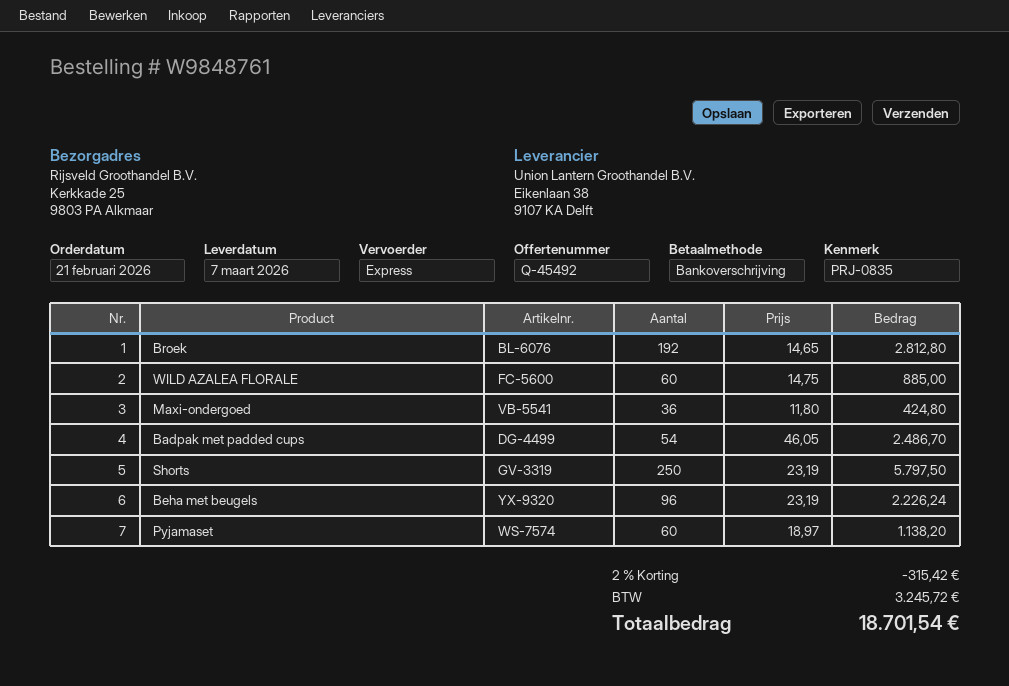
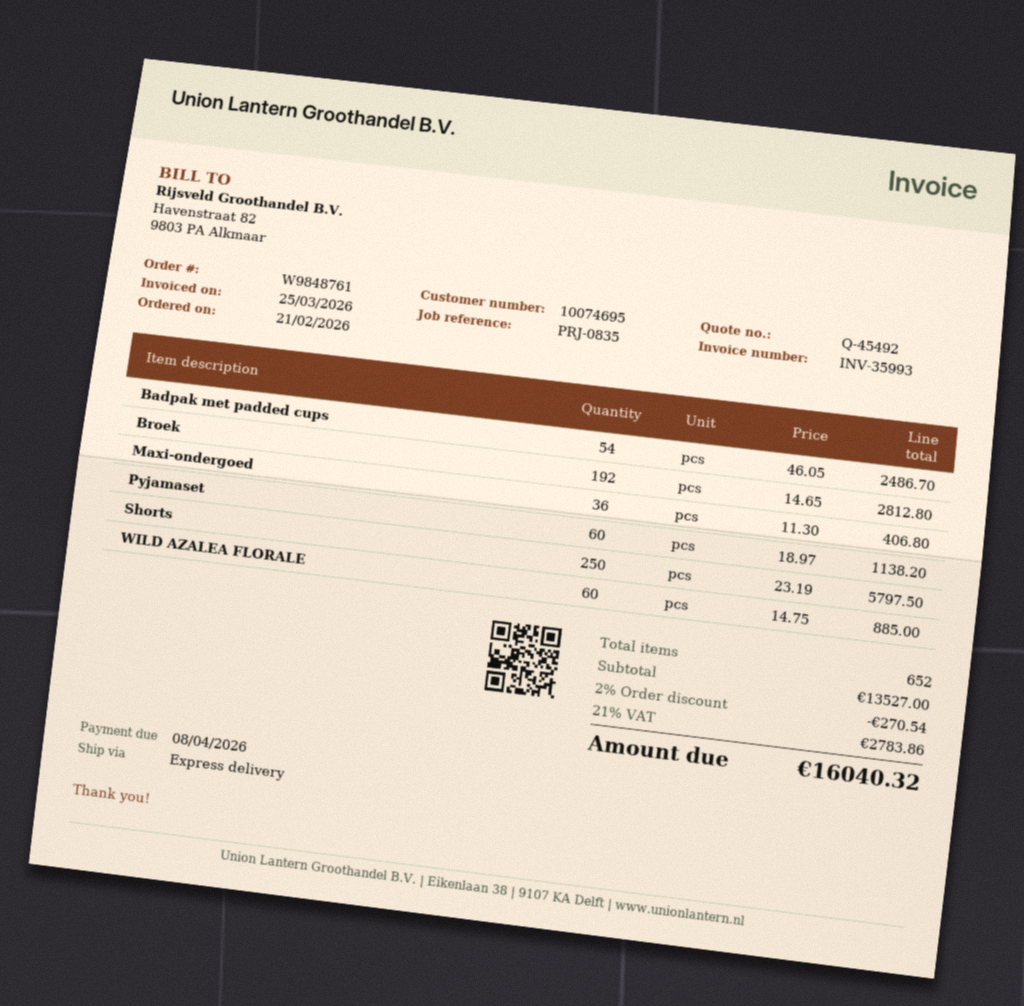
Maxi-ondergoed: 36 x 11.80 = 424.80 -> 36 x 11.30 = 406.80
Beha met beugels: 96 x 23.19 = 2226.24 -> none
discount: 2% = 315.42 -> 2% = 270.54
tax: 3245.72 -> 2783.86
total: 18701.54 -> 16040.32

